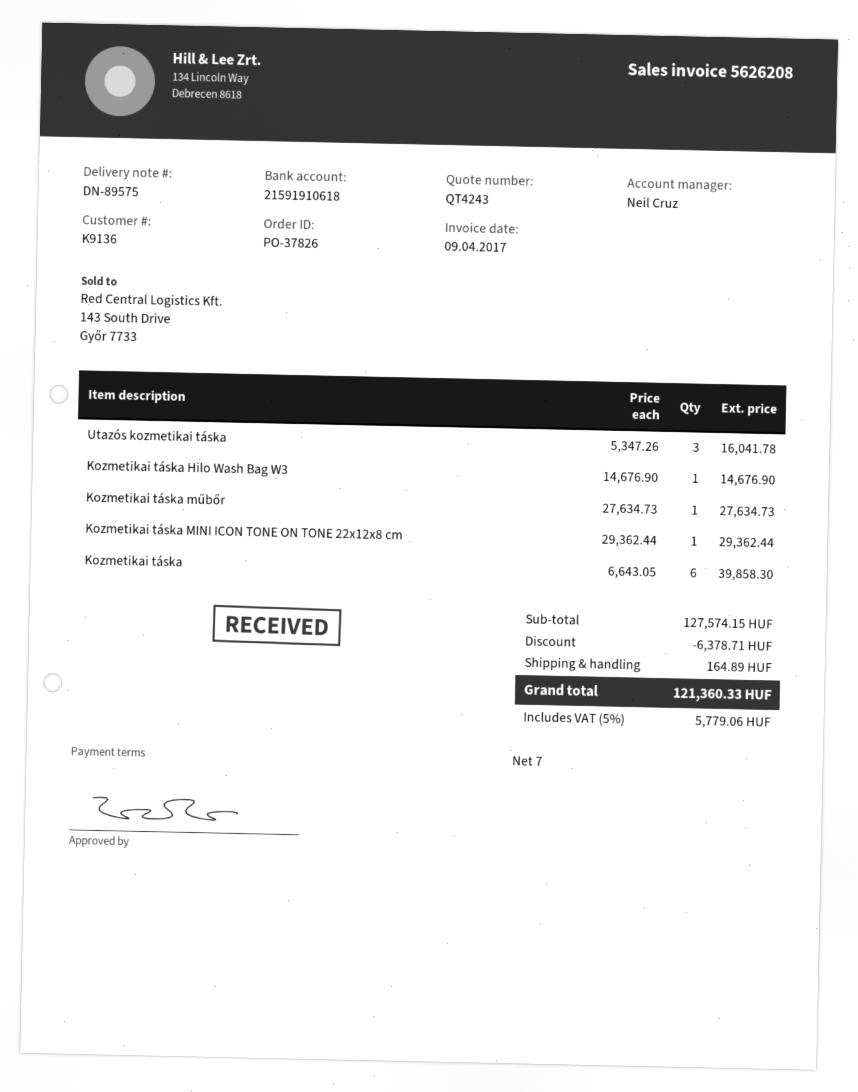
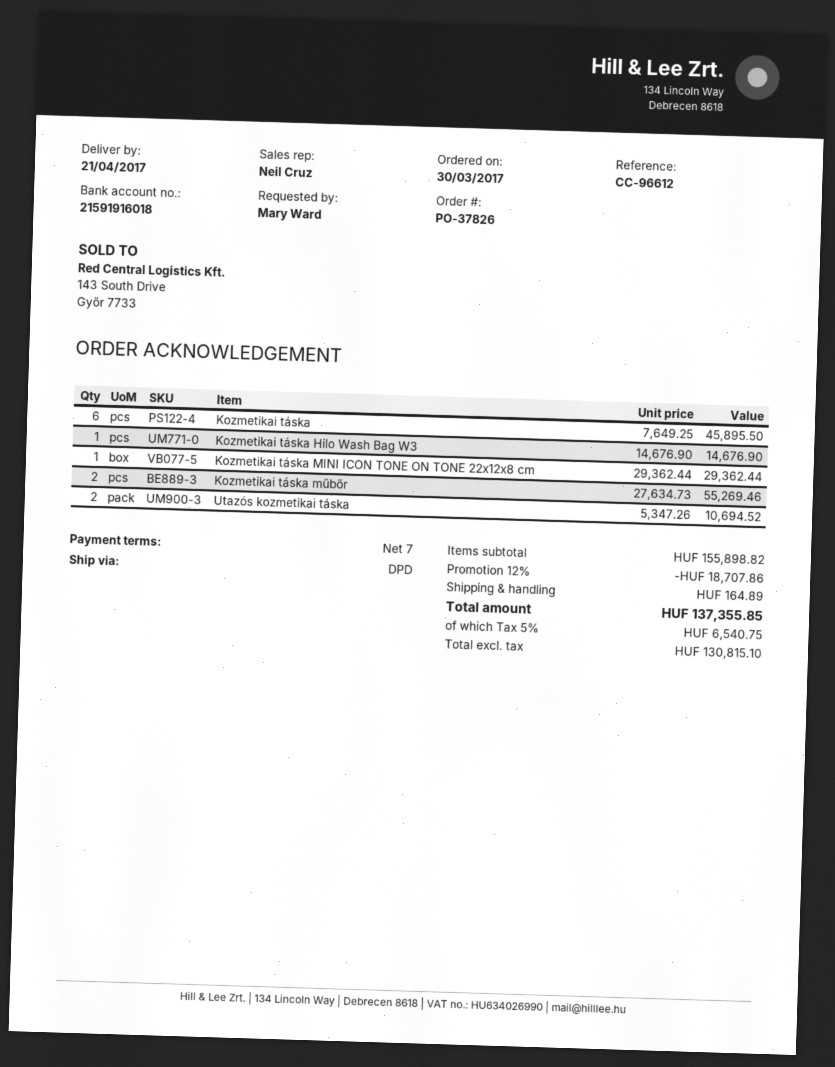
bank account: 21591910618 -> 21591916018
Utazós kozmetikai táska: 3 x 5347.26 = 16041.78 -> 2 x 5347.26 = 10694.52
Kozmetikai táska műbőr: 1 x 27634.73 = 27634.73 -> 2 x 27634.73 = 55269.46
Kozmetikai táska: 6 x 6643.05 = 39858.30 -> 6 x 7649.25 = 45895.50
subtotal: 127574.15 -> 155898.82
discount: 6378.71 -> 18707.86
tax: 5% = 5779.06 -> 5% = 6540.75
total: 121360.33 -> 137355.85

